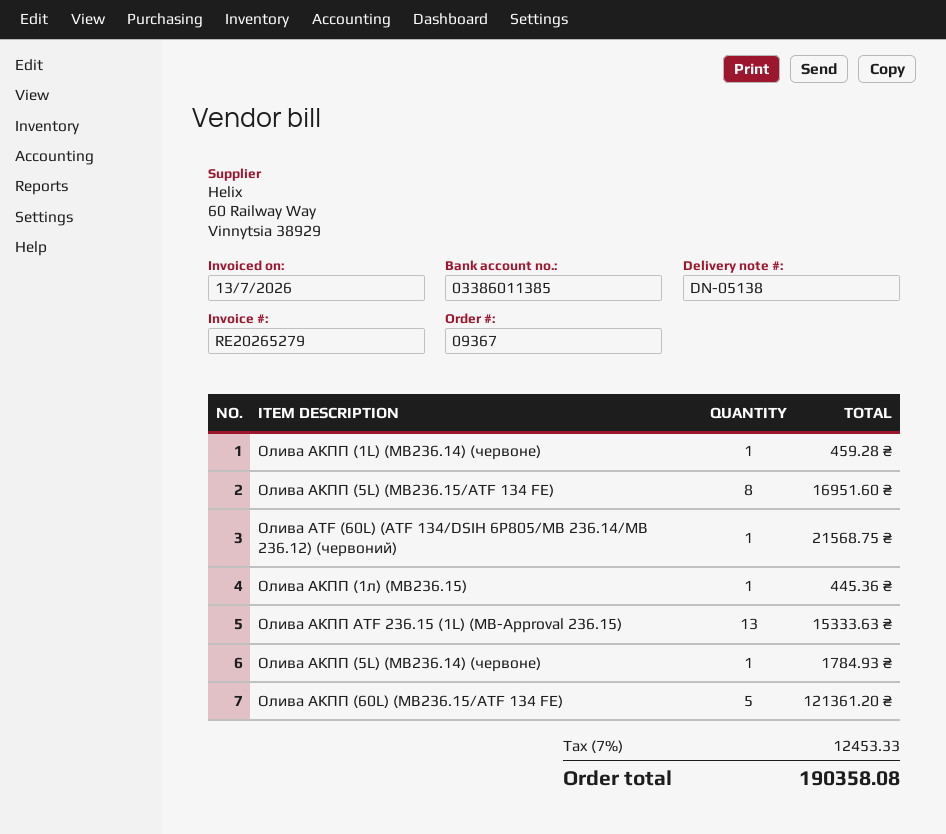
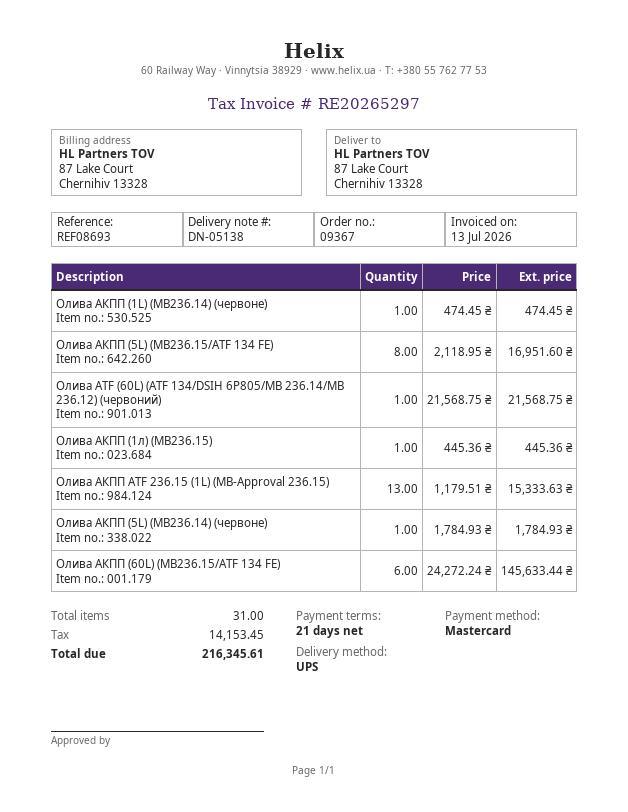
invoice number: RE20265279 -> RE20265297
Олива АКПП (1L) (MB236.14) (червоне): 1 for 459.28 -> 1 for 474.45
Олива АКПП (60L) (MB236.15/ATF 134 FE): 5 for 121361.20 -> 6 for 145633.44
tax: 12453.33 -> 14153.45
total: 190358.08 -> 216345.61

